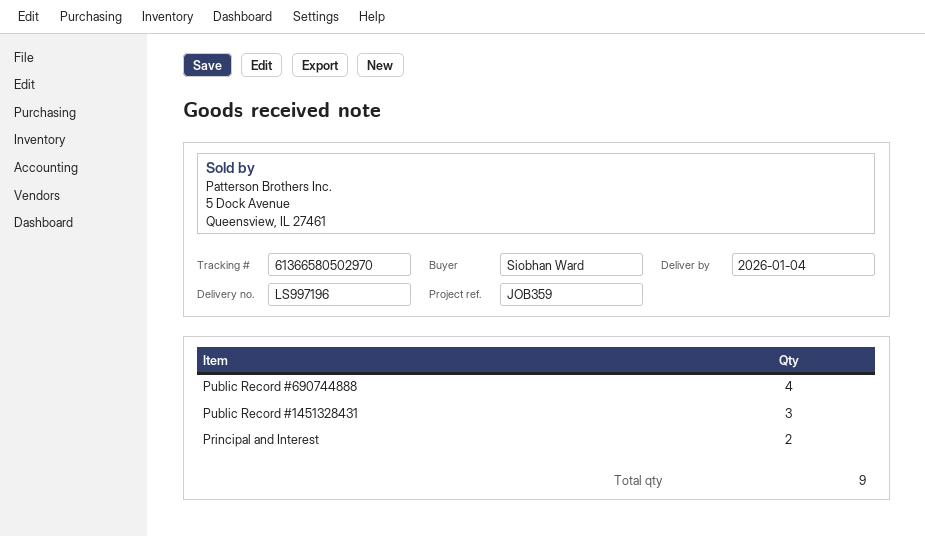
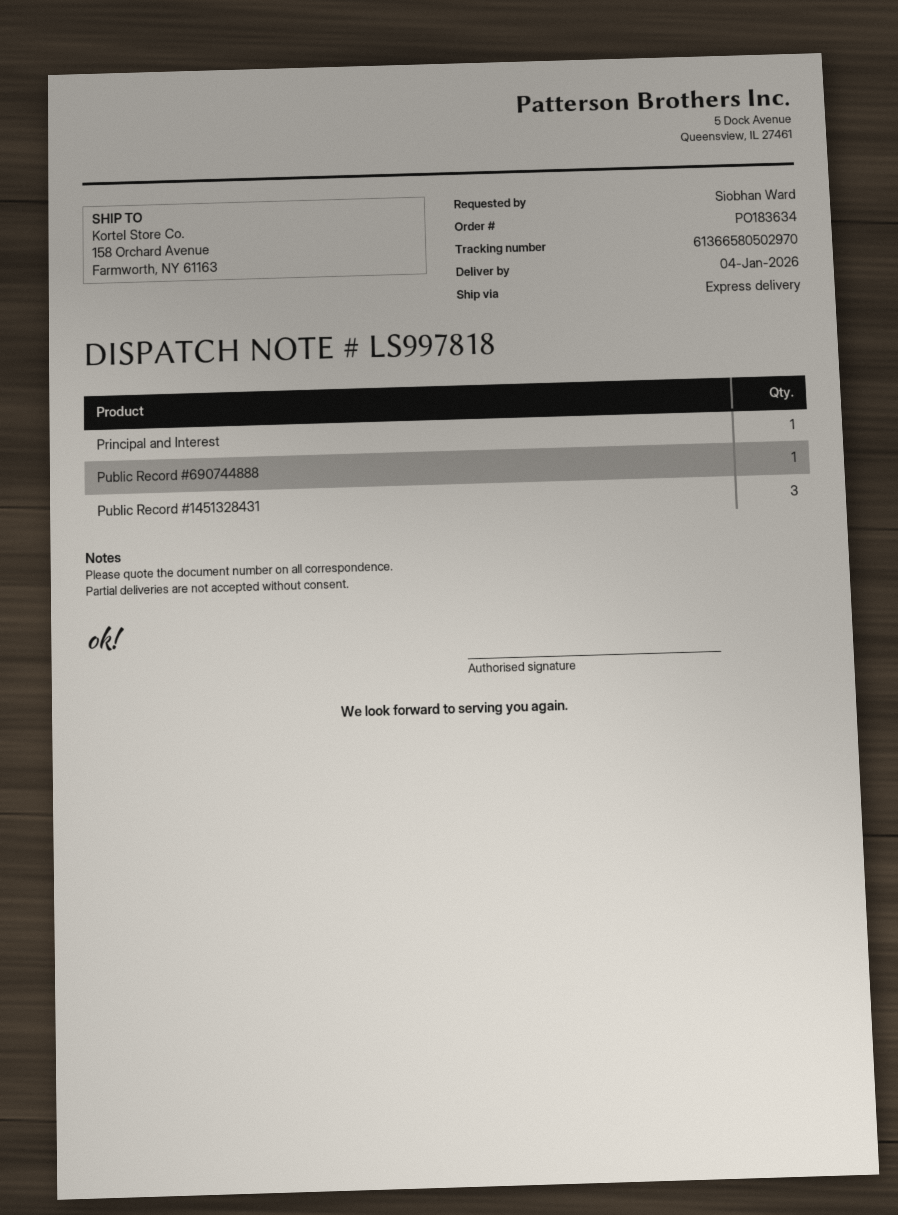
delivery note number: LS997196 -> LS997818
Public Record #690744888: 4 -> 1
Principal and Interest: 2 -> 1

